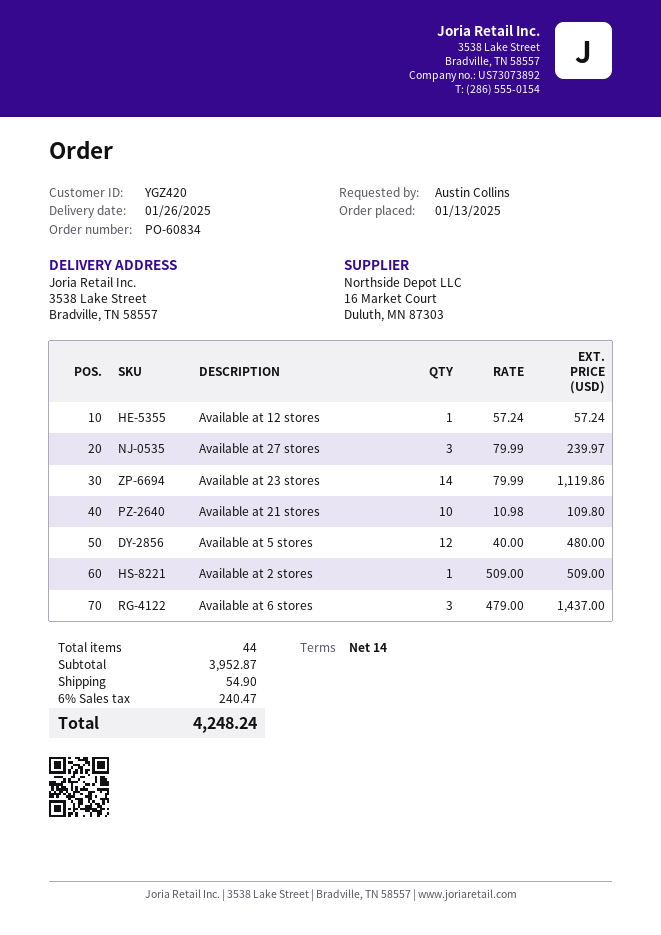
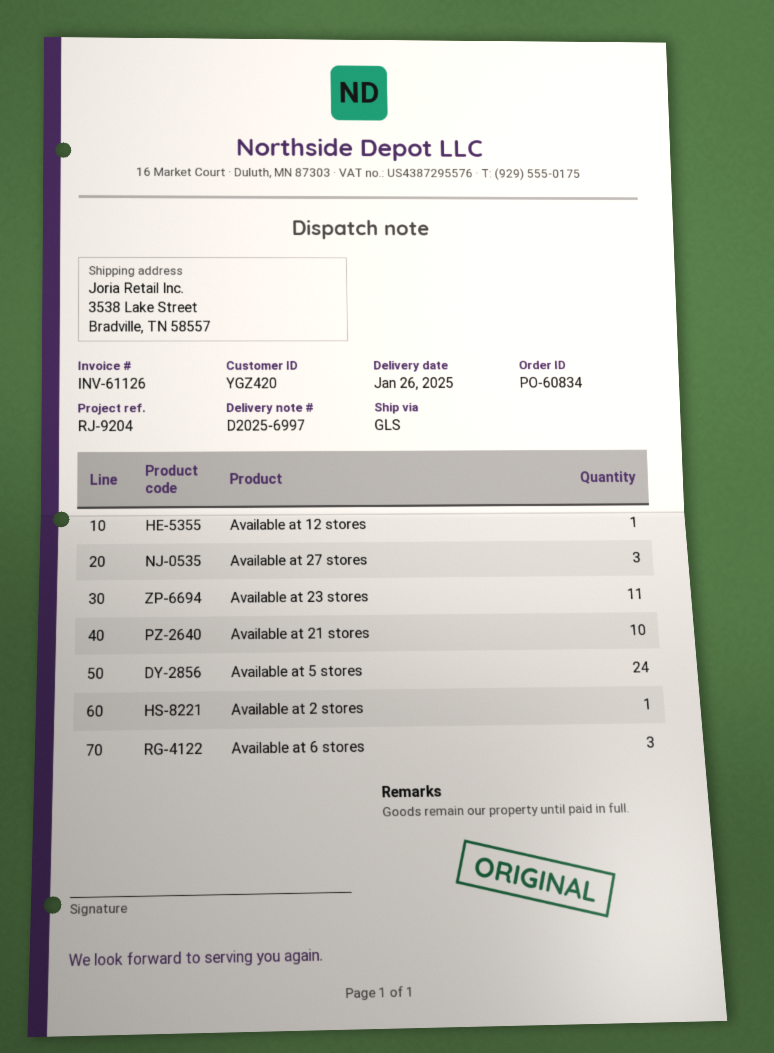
Available at 23 stores: 14 -> 11
Available at 5 stores: 12 -> 24

